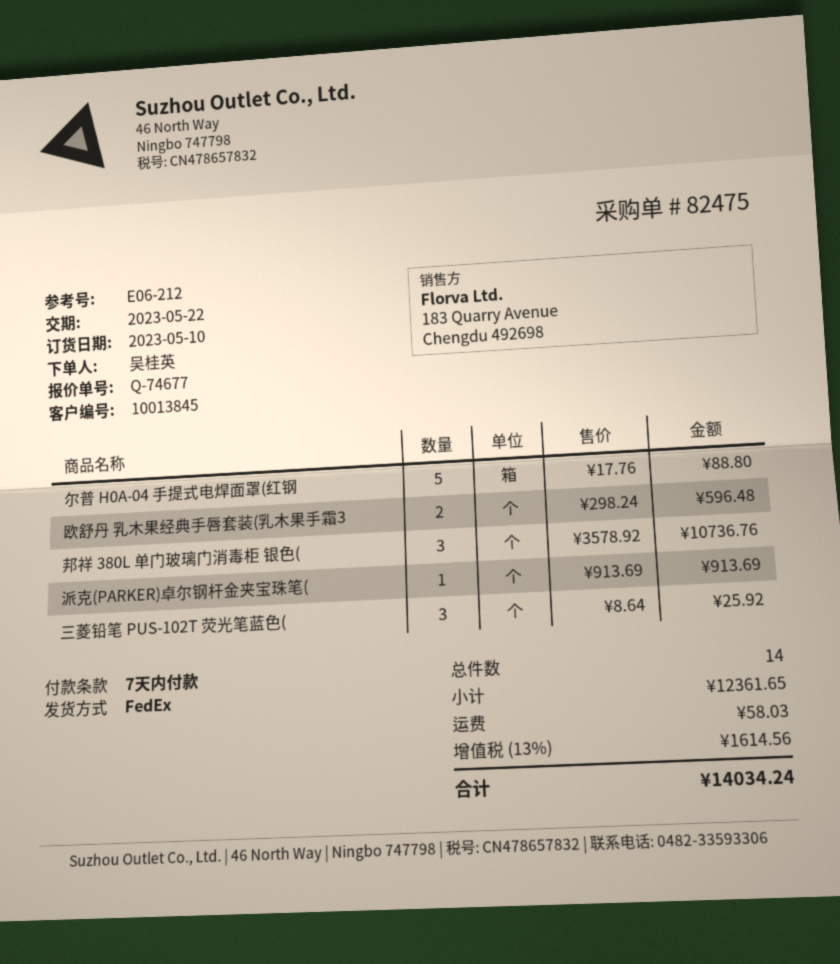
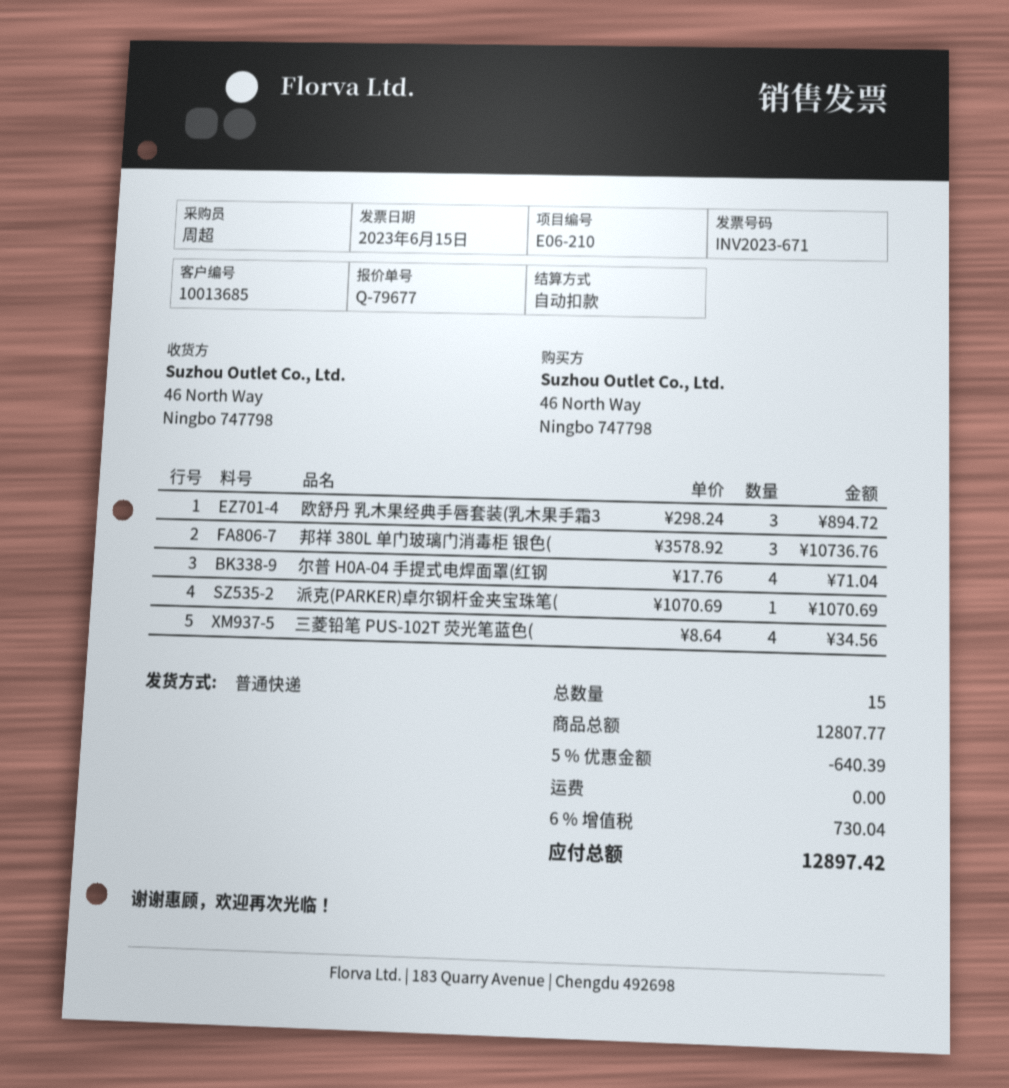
quote number: Q-74677 -> Q-79677
customer number: 10013845 -> 10013685
reference: E06-212 -> E06-210
ordered by: 吴桂英 -> 周超
shipping method: FedEx -> standard
尔普 H0A-04 手提式电焊面罩(红钢: 5 x 17.76 = 88.80 -> 4 x 17.76 = 71.04
欧舒丹 乳木果经典手唇套装(乳木果手霜3: 2 x 298.24 = 596.48 -> 3 x 298.24 = 894.72
派克(PARKER)卓尔钢杆金夹宝珠笔(: 1 x 913.69 = 913.69 -> 1 x 1070.69 = 1070.69
三菱铅笔 PUS-102T 荧光笔蓝色(: 3 x 8.64 = 25.92 -> 4 x 8.64 = 34.56
total quantity: 14 -> 15
subtotal: 12361.65 -> 12807.77
discount: none -> 5% = 640.39
shipping: 58.03 -> 0.00
tax: 13% = 1614.56 -> 6% = 730.04
total: 14034.24 -> 12897.42

